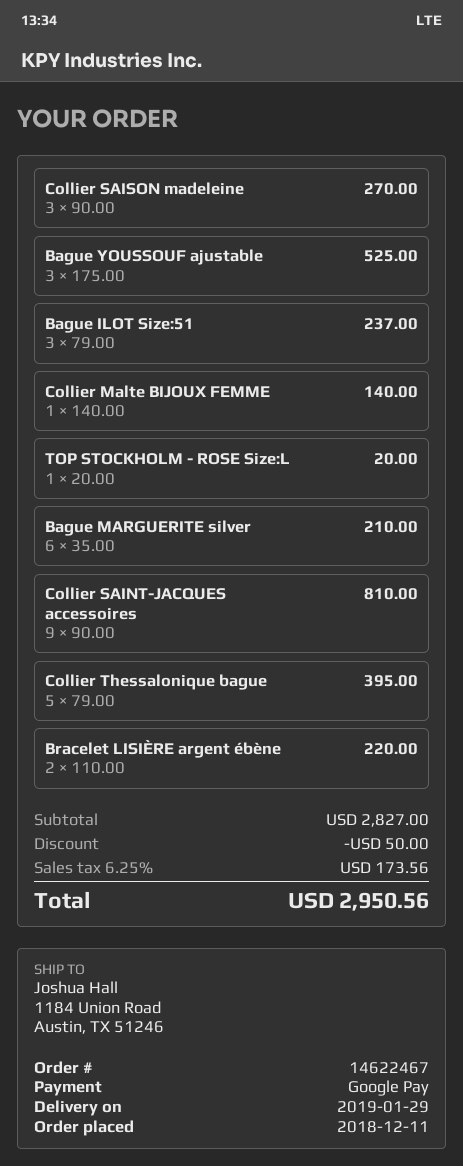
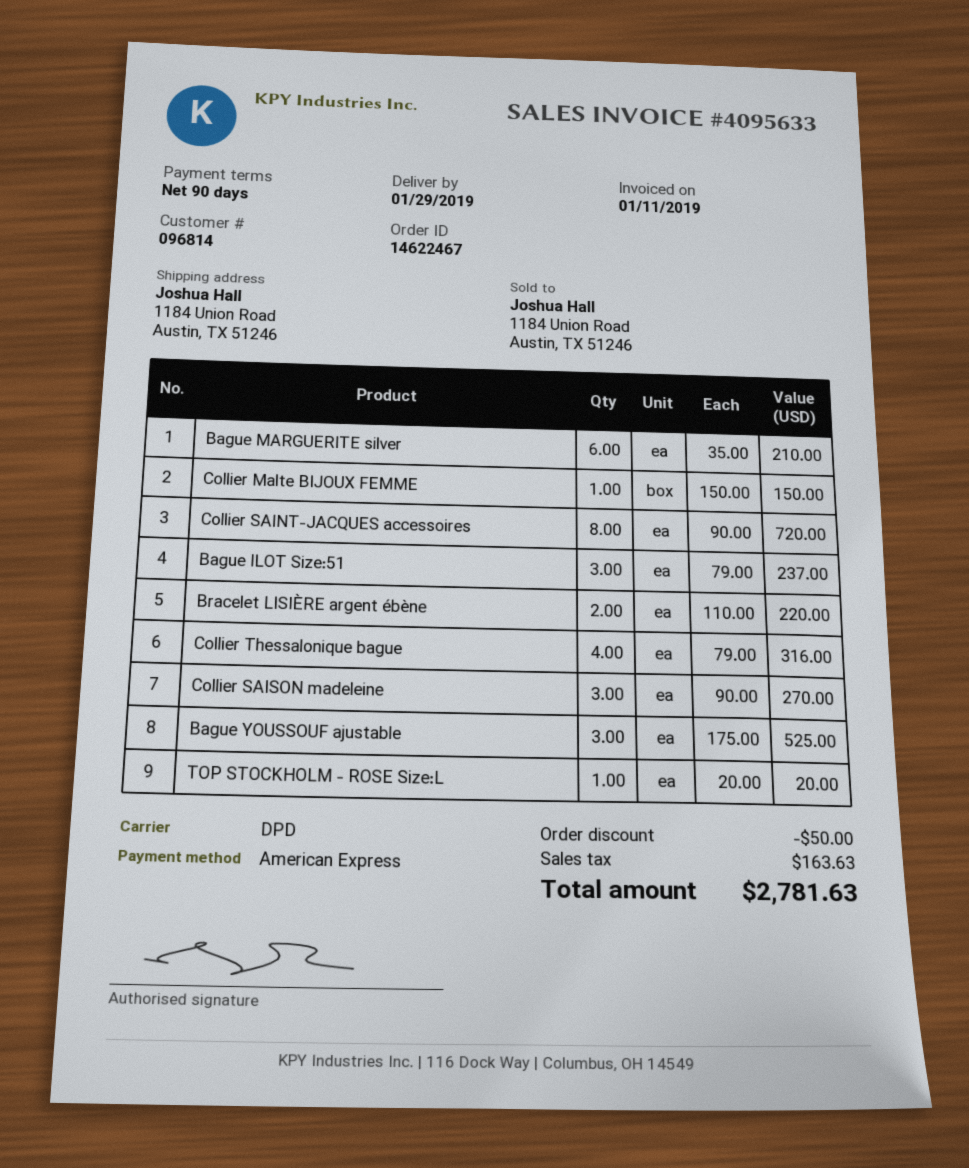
payment method: Google Pay -> American Express
Collier Malte BIJOUX FEMME: 1 x 140.00 = 140.00 -> 1 x 150.00 = 150.00
Collier SAINT-JACQUES accessoires: 9 x 90.00 = 810.00 -> 8 x 90.00 = 720.00
Collier Thessalonique bague: 5 x 79.00 = 395.00 -> 4 x 79.00 = 316.00
tax: 173.56 -> 163.63
total: 2950.56 -> 2781.63

